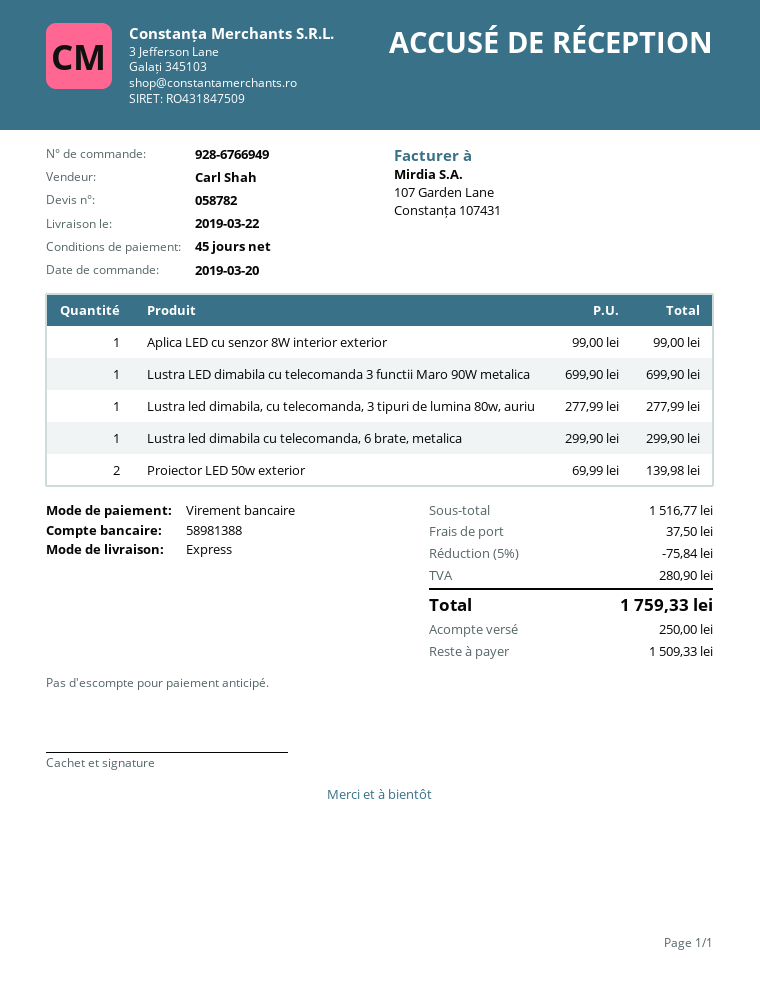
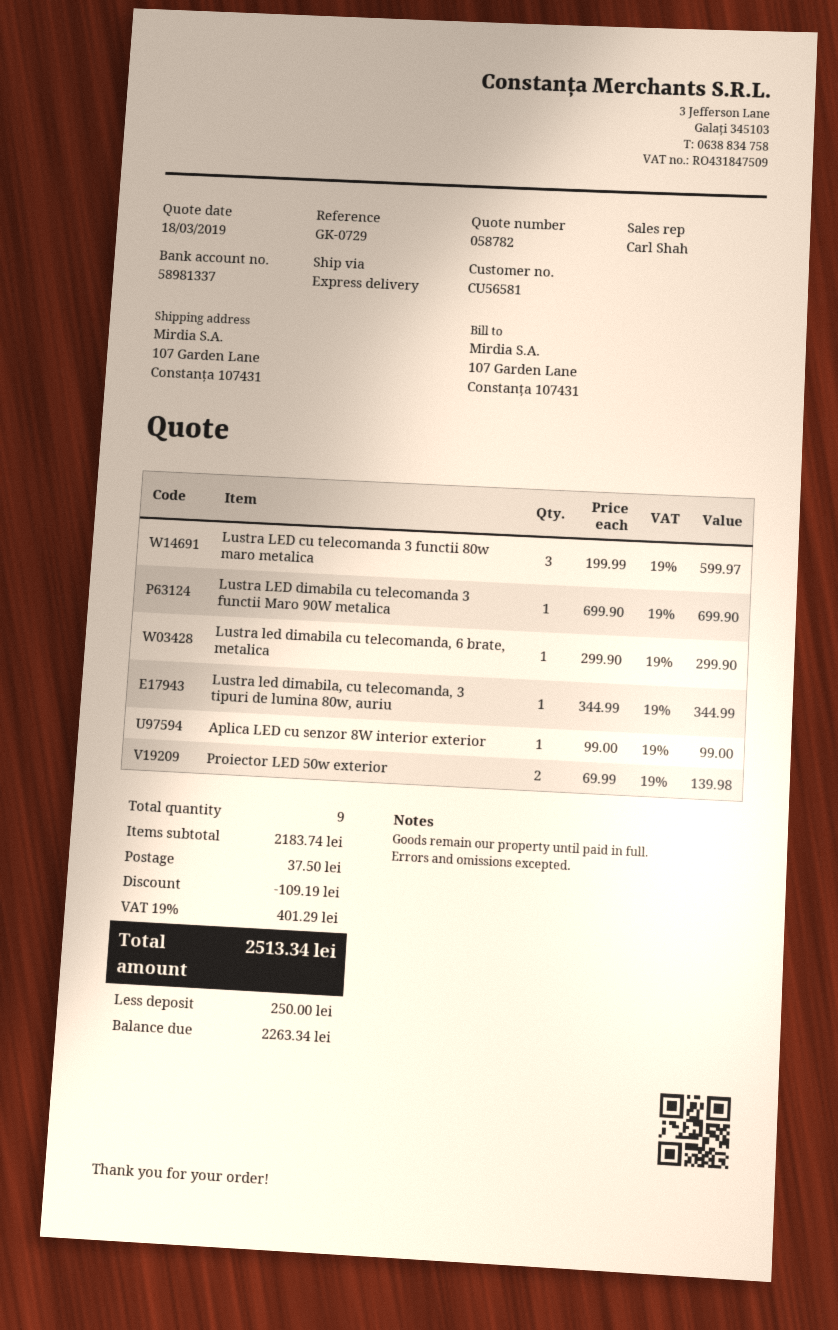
bank account: 58981388 -> 58981337
Lustra led dimabila, cu telecomanda, 3 tipuri de lumina 80w, auriu: 1 x 277.99 = 277.99 -> 1 x 344.99 = 344.99
Lustra LED cu telecomanda 3 functii 80w maro metalica: none -> 3 x 199.99 = 599.97
subtotal: 1516.77 -> 2183.74
discount: 75.84 -> 109.19
tax: 280.90 -> 401.29
total: 1759.33 -> 2513.34
balance: 1509.33 -> 2263.34

